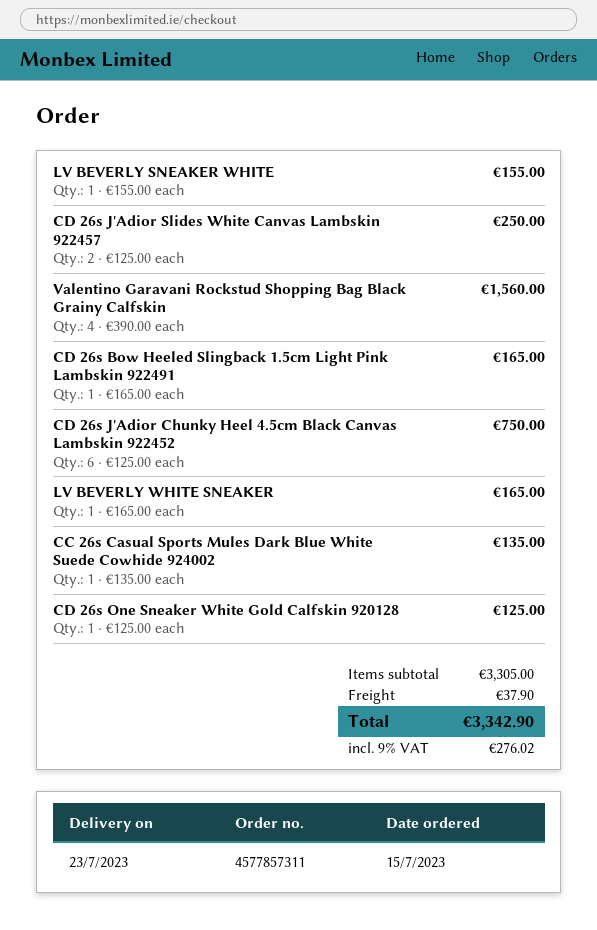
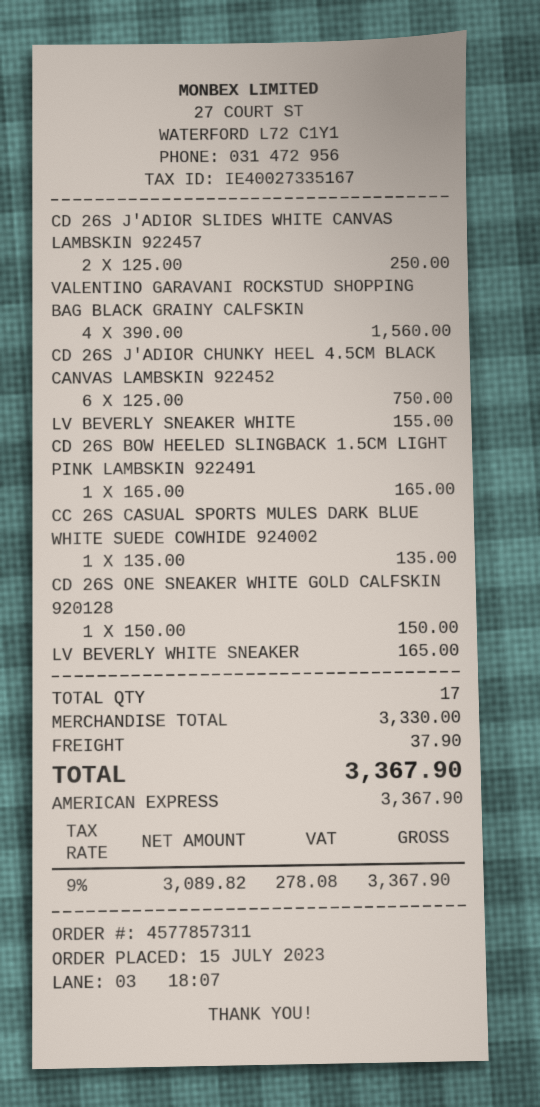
CD 26s One Sneaker White Gold Calfskin 920128: 1 x 125.00 = 125.00 -> 1 x 150.00 = 150.00
subtotal: 3305.00 -> 3330.00
tax: 9% = 276.02 -> 9% = 278.08
total: 3342.90 -> 3367.90

